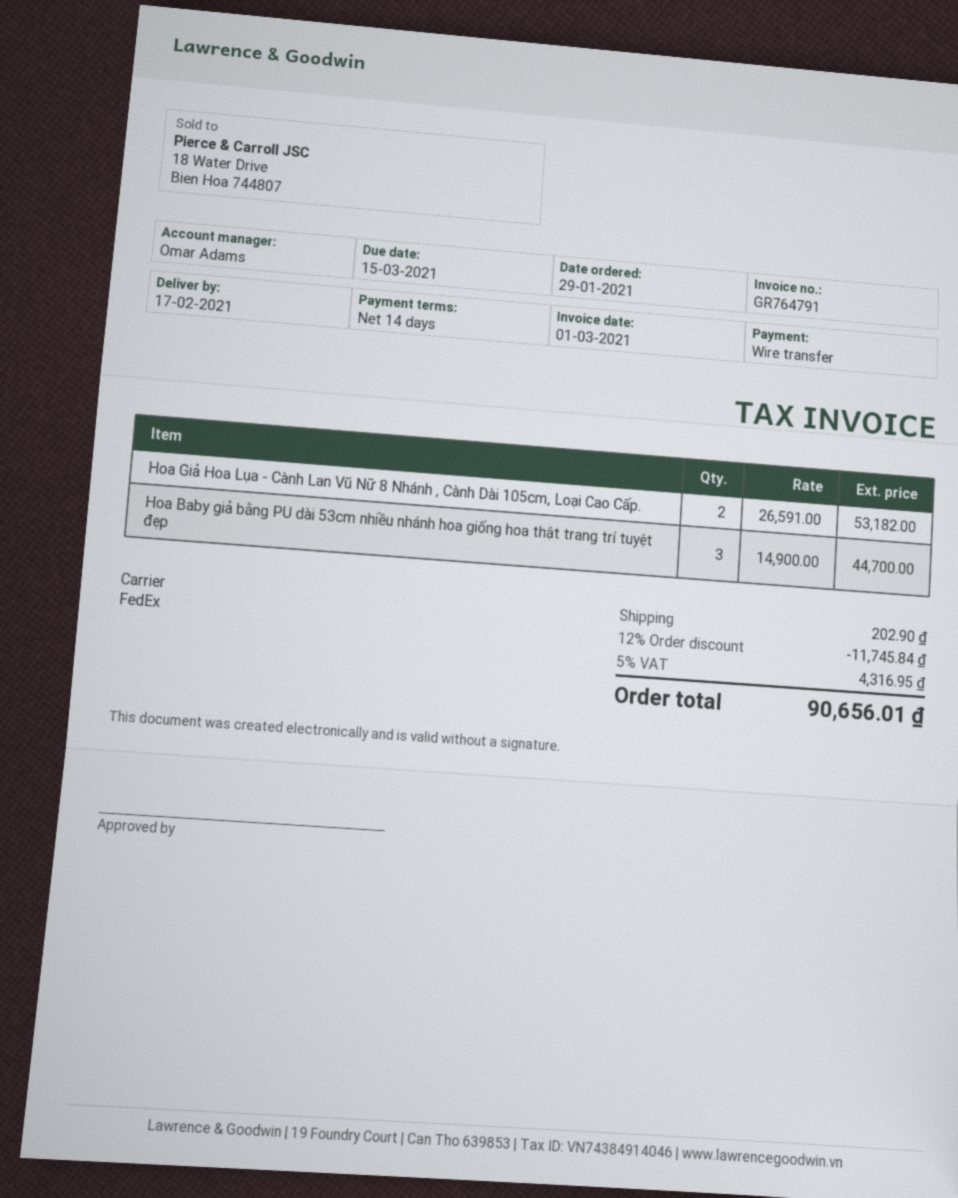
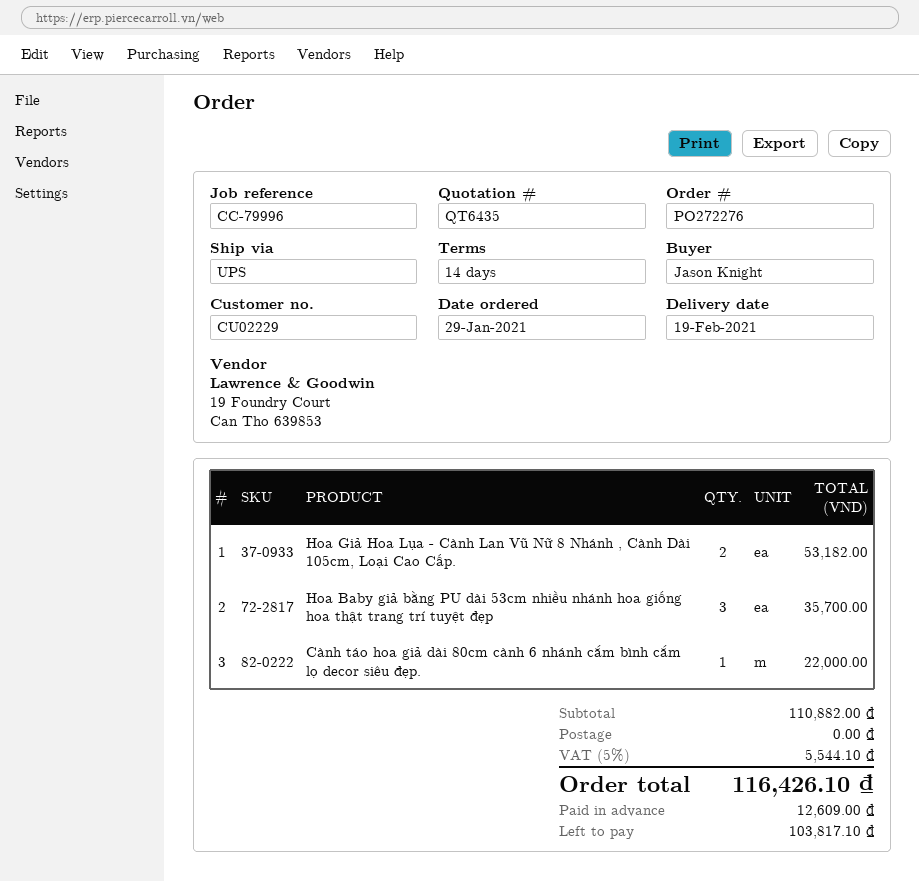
delivery date: 2021-02-17 -> 2021-02-19
shipping method: FedEx -> UPS
Hoa Baby giả bằng PU dài 53cm nhiều nhánh hoa giống hoa thật trang trí tuyệt đẹp: 3 for 44700.00 -> 3 for 35700.00
Cành táo hoa giả dài 80cm cành 6 nhánh cắm bình cắm lọ decor siêu đẹp.: none -> 1 for 22000.00
discount: 12% = 11745.84 -> none
shipping: 202.90 -> 0.00
tax: 5% = 4316.95 -> 5% = 5544.10
total: 90656.01 -> 116426.10

